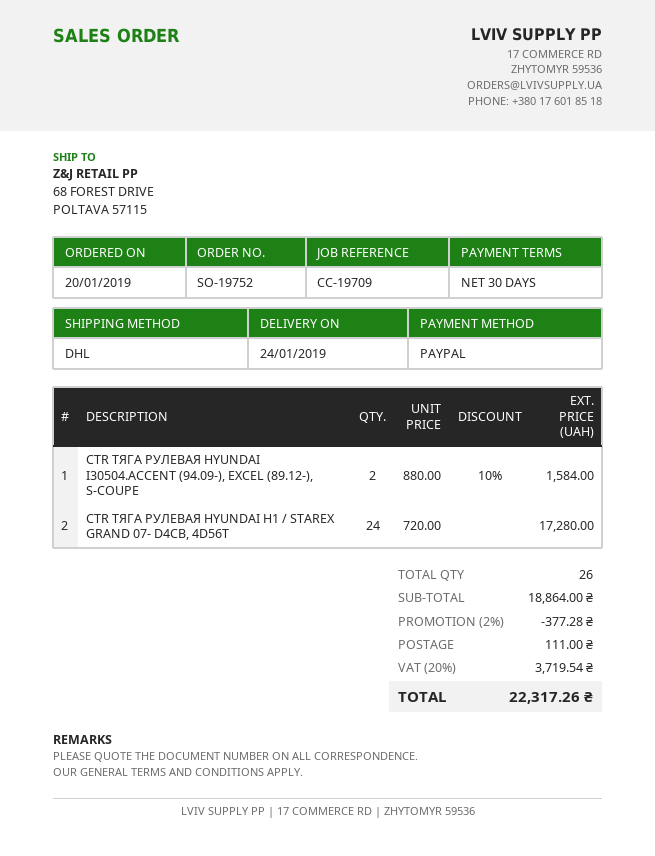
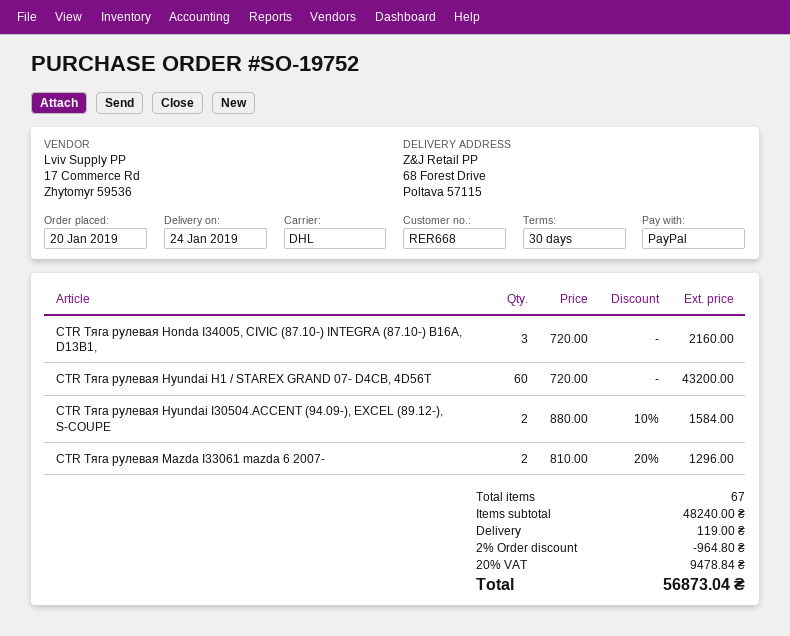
CTR ТЯГА РУЛЕВАЯ HYUNDAI H1 / STAREX GRAND 07- D4CB, 4D56T: 24 x 720.00 = 17280.00 -> 60 x 720.00 = 43200.00
CTR Тяга рулевая Honda I34005, CIVIC (87.10-) INTEGRA (87.10-) B16A, D13B1,: none -> 3 x 720.00 = 2160.00
CTR Тяга рулевая Mazda I33061 mazda 6 2007-: none -> 2 x 810.00 - 20% = 1296.00
total quantity: 26 -> 67
subtotal: 18864.00 -> 48240.00
discount: 2% = 377.28 -> 2% = 964.80
shipping: 111.00 -> 119.00
tax: 20% = 3719.54 -> 20% = 9478.84
total: 22317.26 -> 56873.04

